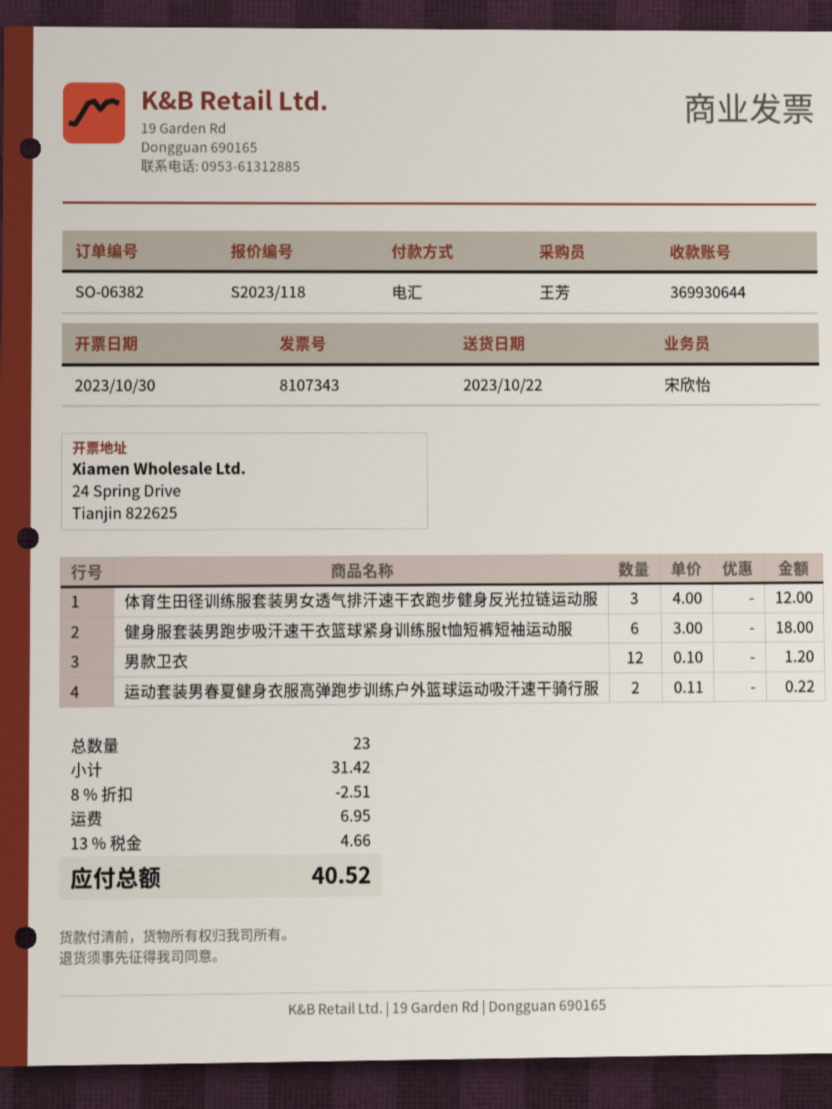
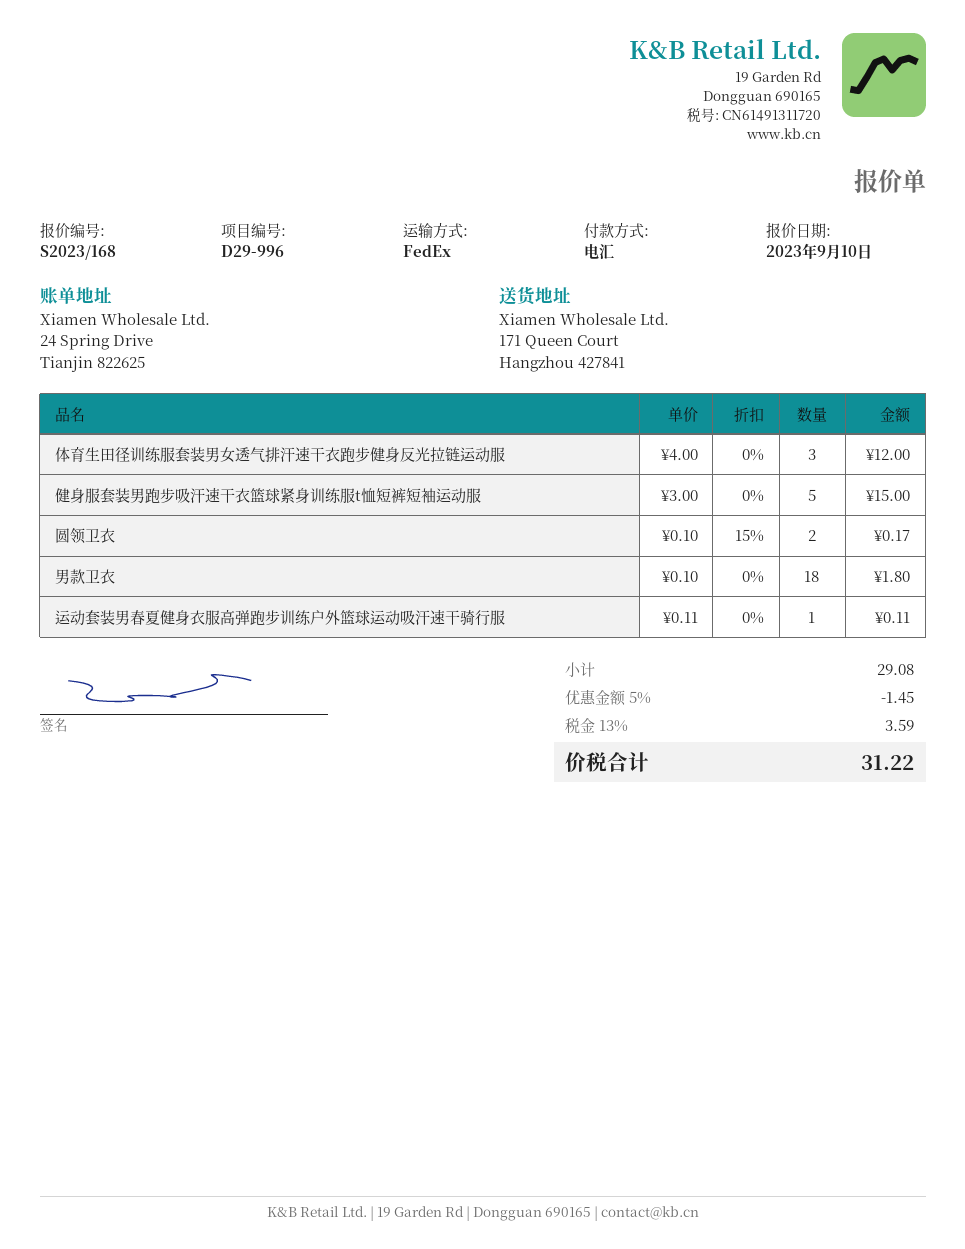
quote number: S2023/118 -> S2023/168
健身服套装男跑步吸汗速干衣篮球紧身训练服t恤短裤短袖运动服: 6 x 3.00 = 18.00 -> 5 x 3.00 = 15.00
男款卫衣: 12 x 0.10 = 1.20 -> 18 x 0.10 = 1.80
运动套装男春夏健身衣服高弹跑步训练户外篮球运动吸汗速干骑行服: 2 x 0.11 = 0.22 -> 1 x 0.11 = 0.11
圆领卫衣: none -> 2 x 0.10 - 15% = 0.17
subtotal: 31.42 -> 29.08
discount: 8% = 2.51 -> 5% = 1.45
shipping: 6.95 -> none
tax: 13% = 4.66 -> 13% = 3.59
total: 40.52 -> 31.22

